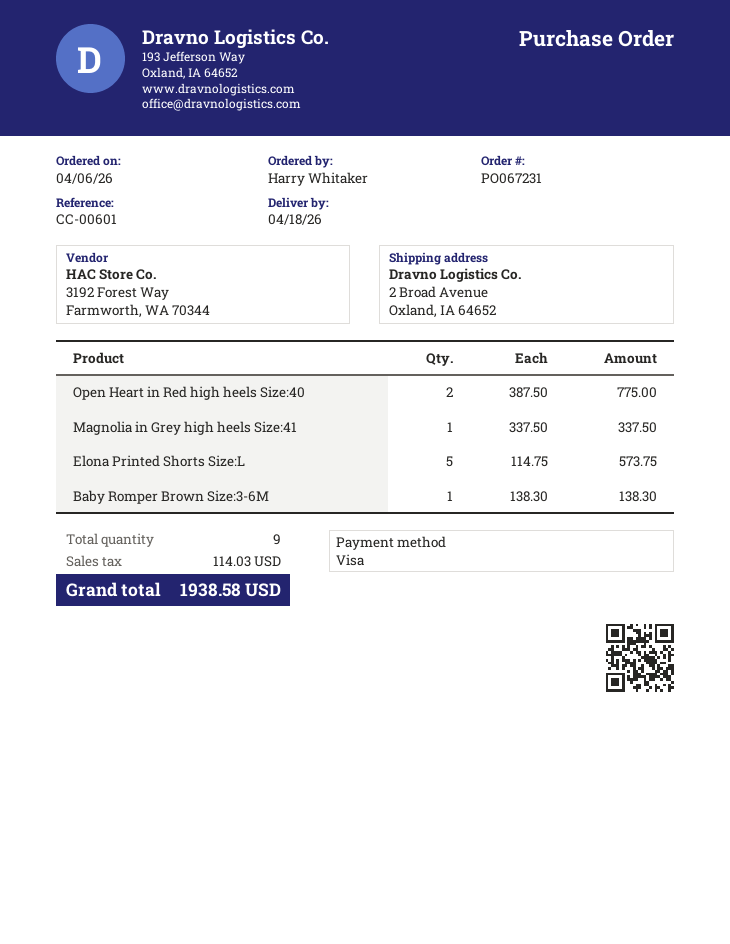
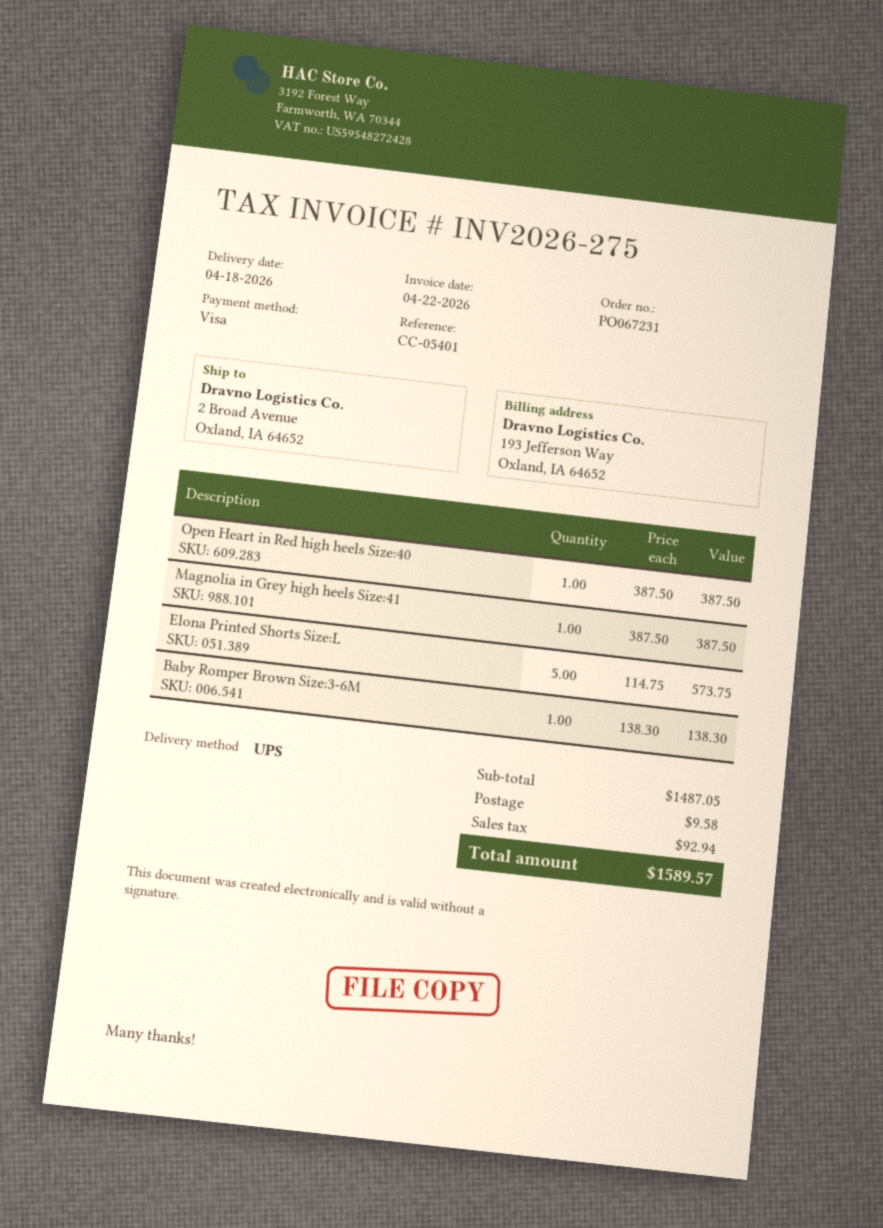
reference: CC-00601 -> CC-05401
Open Heart in Red high heels Size:40: 2 x 387.50 = 775.00 -> 1 x 387.50 = 387.50
Magnolia in Grey high heels Size:41: 1 x 337.50 = 337.50 -> 1 x 387.50 = 387.50
shipping: none -> 9.58
tax: 114.03 -> 92.94
total: 1938.58 -> 1589.57

